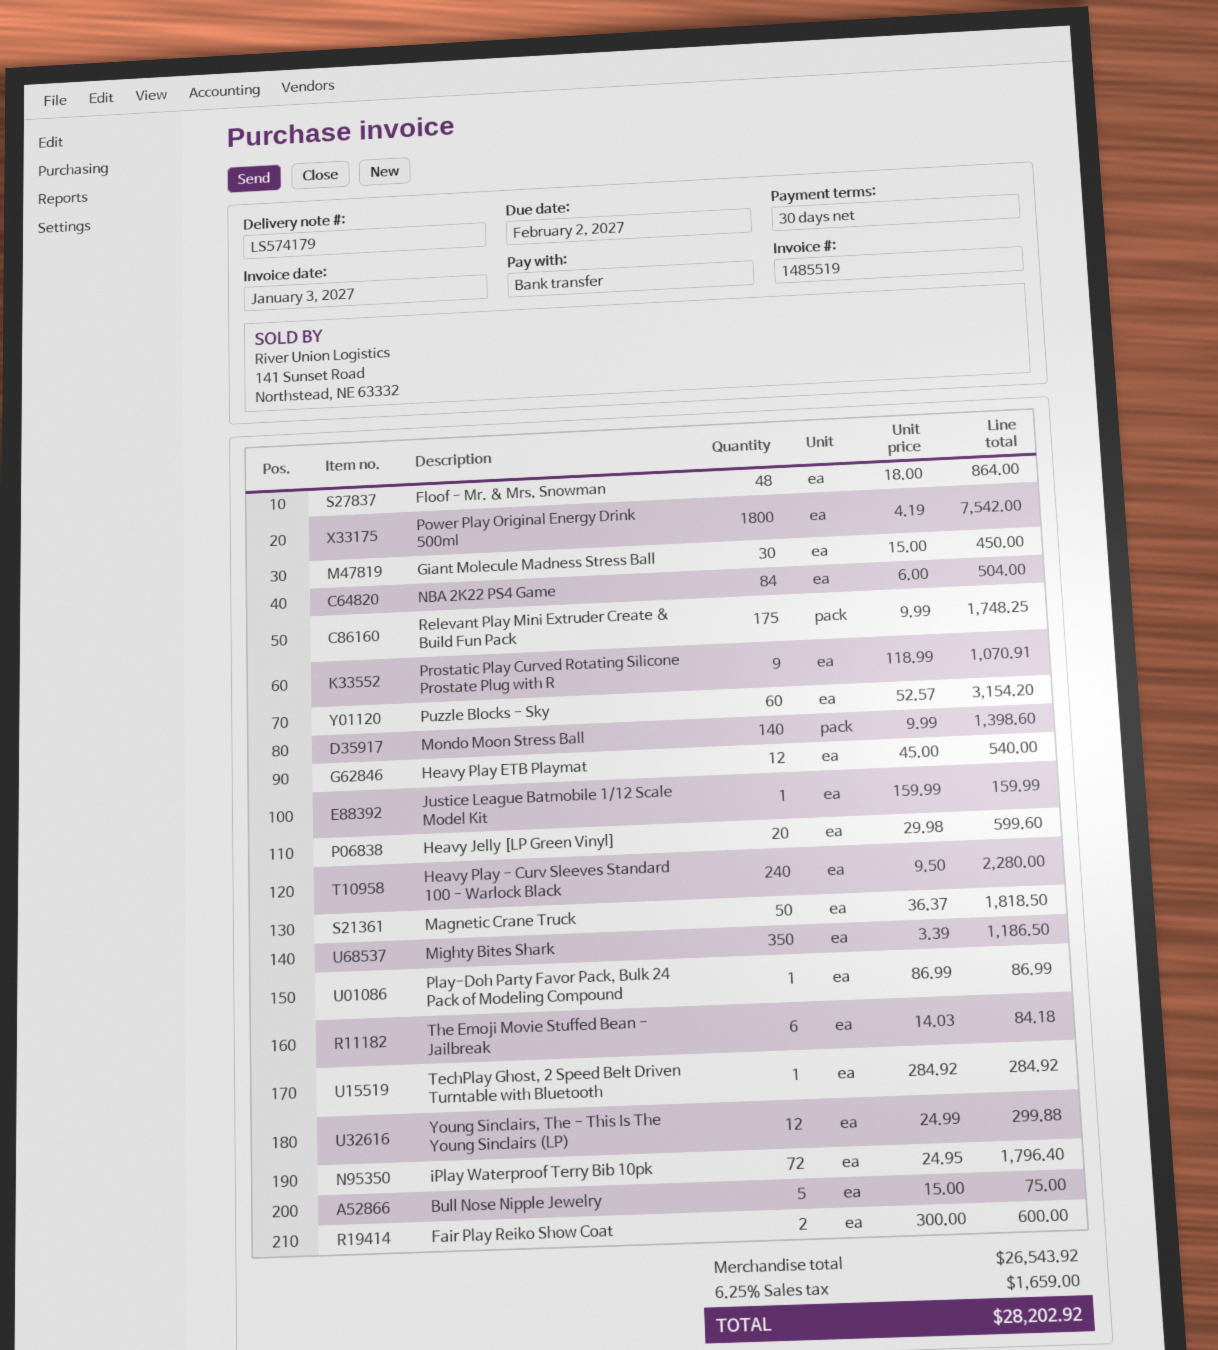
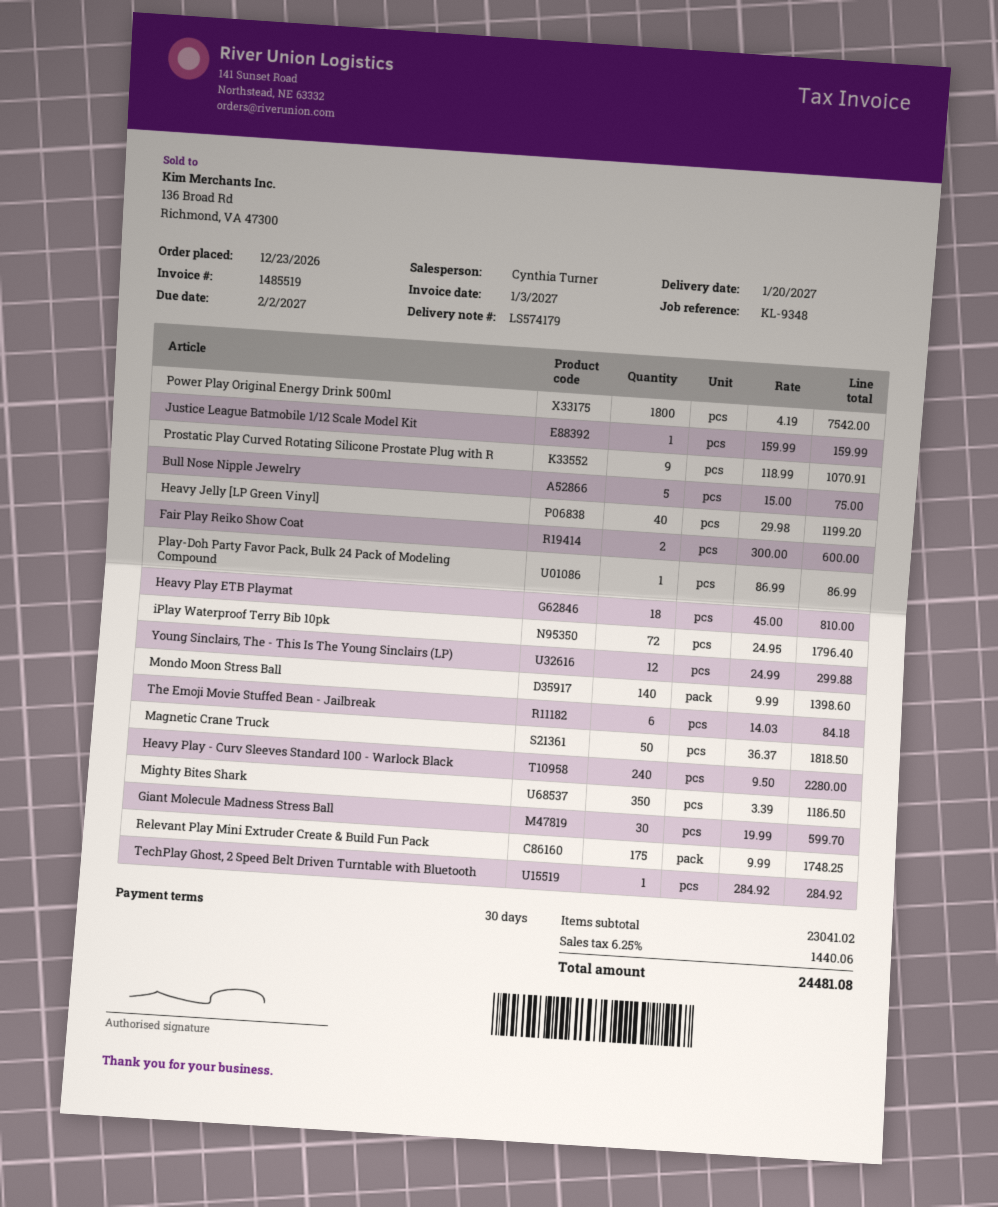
Floof - Mr. & Mrs. Snowman: 48 x 18.00 = 864.00 -> none
Giant Molecule Madness Stress Ball: 30 x 15.00 = 450.00 -> 30 x 19.99 = 599.70
NBA 2K22 PS4 Game: 84 x 6.00 = 504.00 -> none
Puzzle Blocks - Sky: 60 x 52.57 = 3154.20 -> none
Heavy Play ETB Playmat: 12 x 45.00 = 540.00 -> 18 x 45.00 = 810.00
Heavy Jelly [LP Green Vinyl]: 20 x 29.98 = 599.60 -> 40 x 29.98 = 1199.20
subtotal: 26543.92 -> 23041.02
tax: 6.25% = 1659.00 -> 6.25% = 1440.06
total: 28202.92 -> 24481.08

